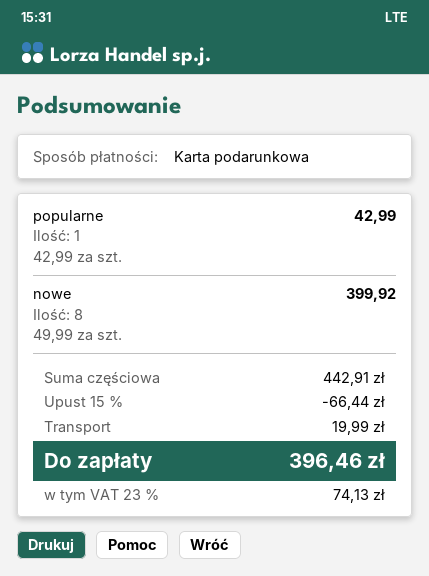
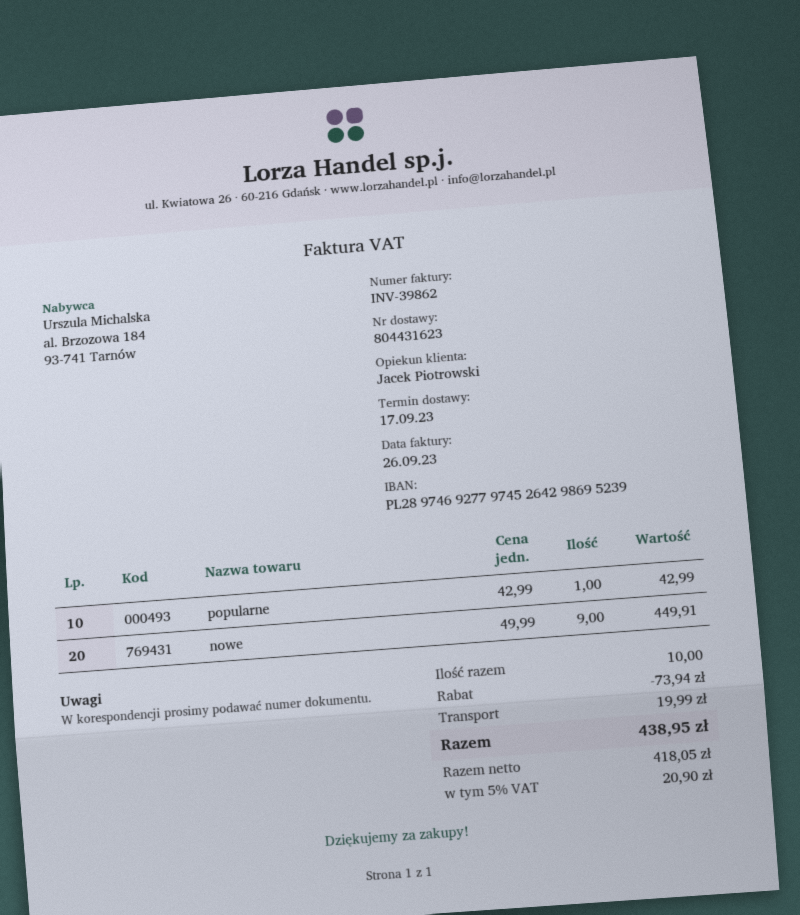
nowe: 8 x 49.99 = 399.92 -> 9 x 49.99 = 449.91
discount: 66.44 -> 73.94
tax: 23% = 74.13 -> 5% = 20.90
total: 396.46 -> 438.95

